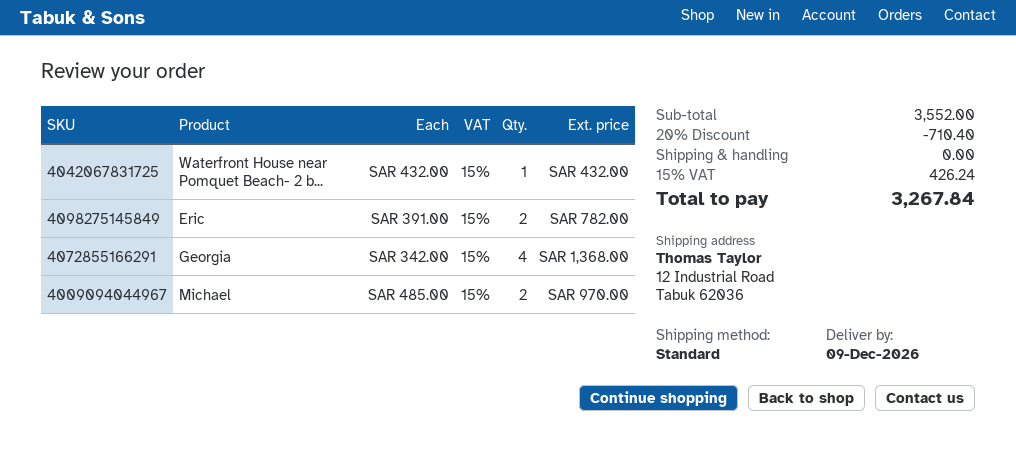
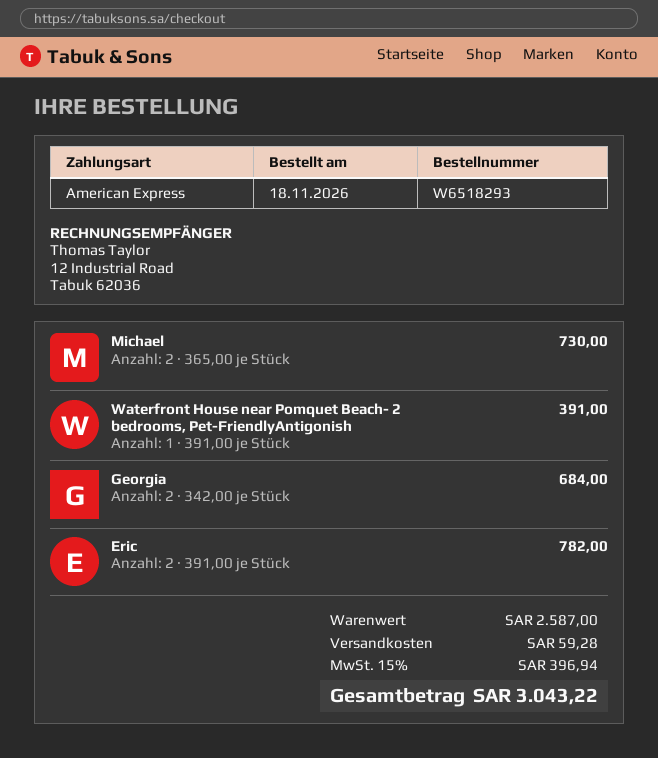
Waterfront House near Pomquet Beach- 2 b...: 1 x 432.00 = 432.00 -> 1 x 391.00 = 391.00
Georgia: 4 x 342.00 = 1368.00 -> 2 x 342.00 = 684.00
Michael: 2 x 485.00 = 970.00 -> 2 x 365.00 = 730.00
subtotal: 3552.00 -> 2587.00
discount: 20% = 710.40 -> none
shipping: 0.00 -> 59.28
tax: 15% = 426.24 -> 15% = 396.94
total: 3267.84 -> 3043.22

